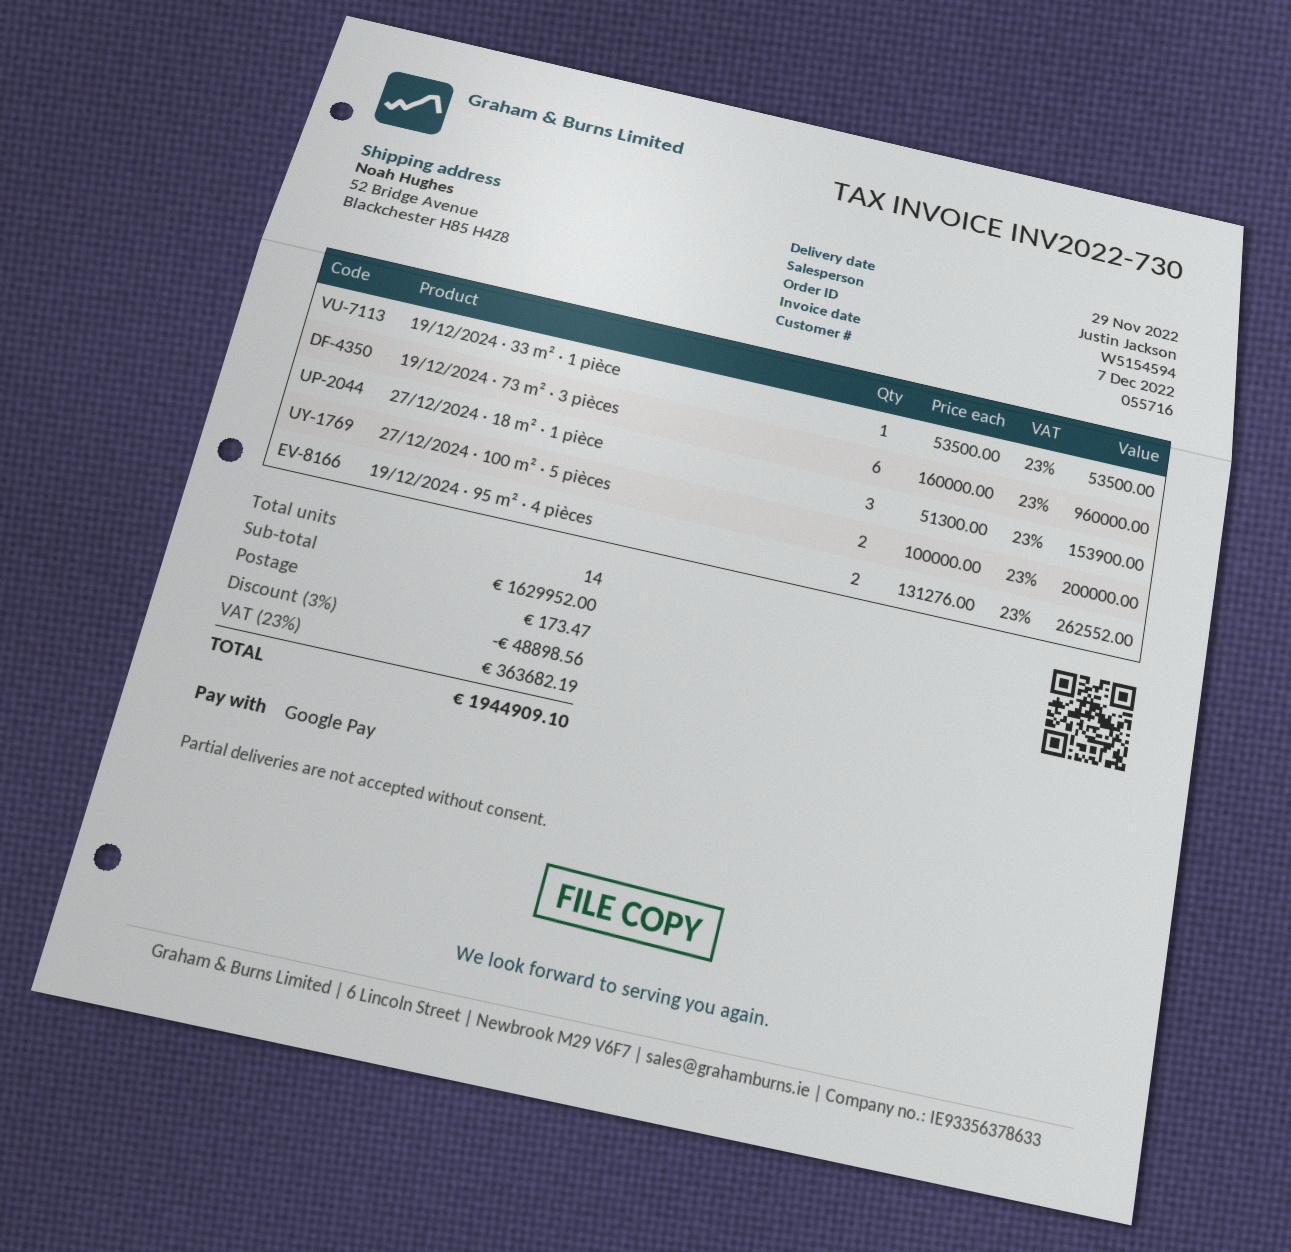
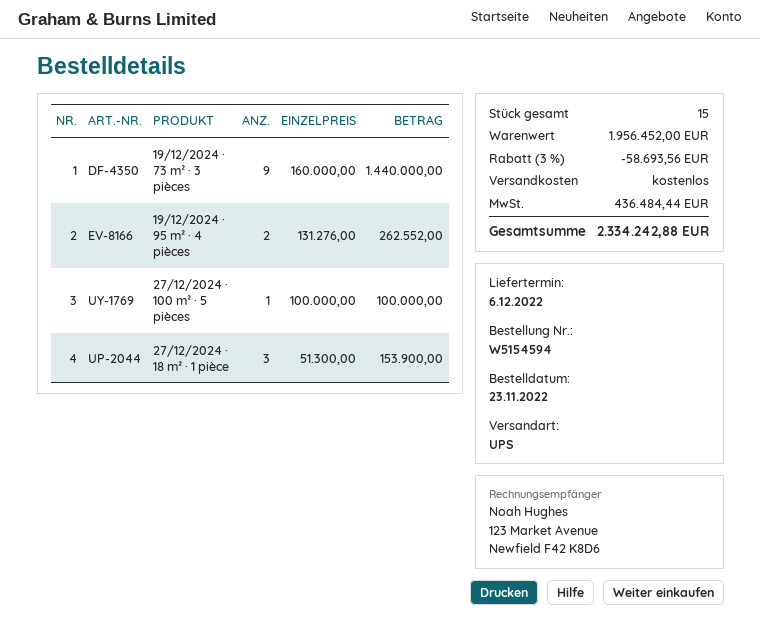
delivery date: 2022-11-29 -> 2022-12-06
19/12/2024 · 33 m² · 1 pièce: 1 x 53500.00 = 53500.00 -> none
19/12/2024 · 73 m² · 3 pièces: 6 x 160000.00 = 960000.00 -> 9 x 160000.00 = 1440000.00
27/12/2024 · 100 m² · 5 pièces: 2 x 100000.00 = 200000.00 -> 1 x 100000.00 = 100000.00
total quantity: 14 -> 15
subtotal: 1629952.00 -> 1956452.00
discount: 3% = 48898.56 -> 3% = 58693.56
shipping: 173.47 -> 0.00
tax: 363682.19 -> 436484.44
total: 1944909.10 -> 2334242.88

